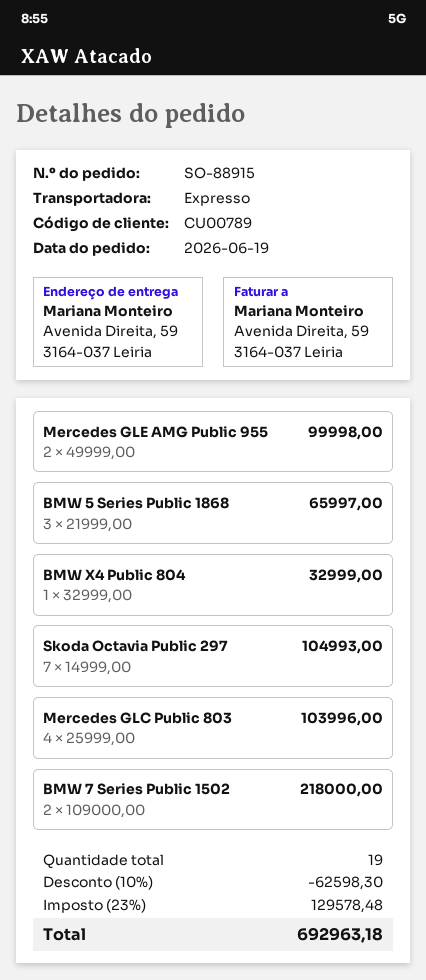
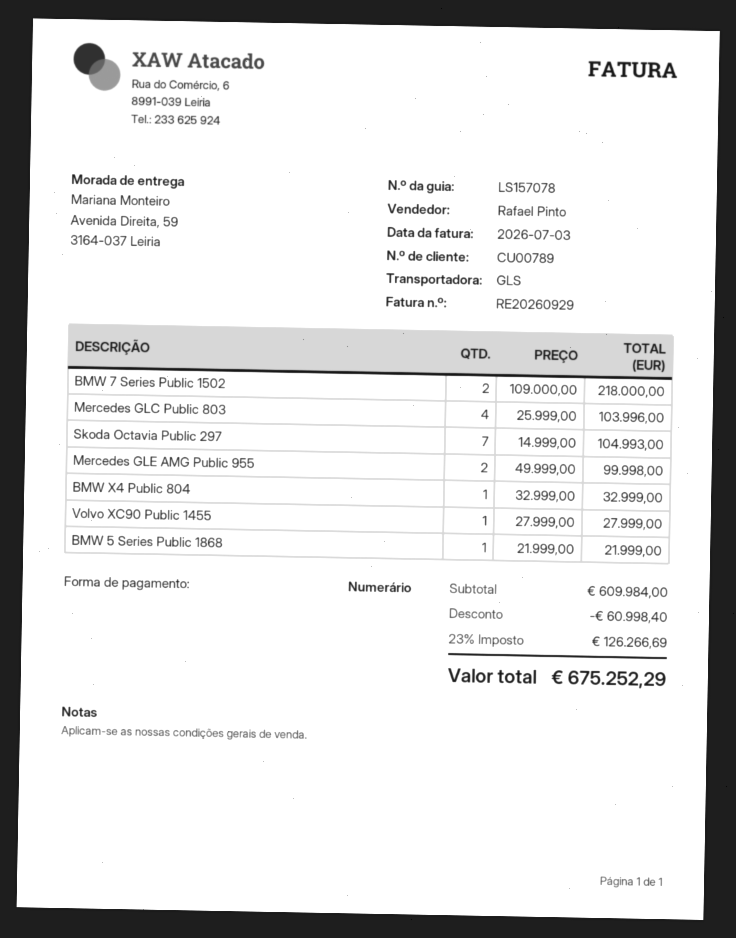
shipping method: express -> GLS
BMW 5 Series Public 1868: 3 x 21999.00 = 65997.00 -> 1 x 21999.00 = 21999.00
Volvo XC90 Public 1455: none -> 1 x 27999.00 = 27999.00
discount: 62598.30 -> 60998.40
tax: 23% = 129578.48 -> 23% = 126266.69
total: 692963.18 -> 675252.29

